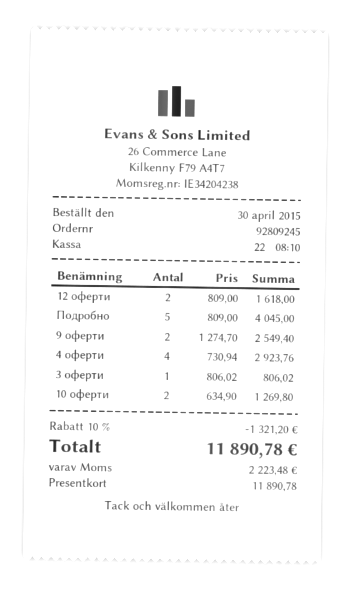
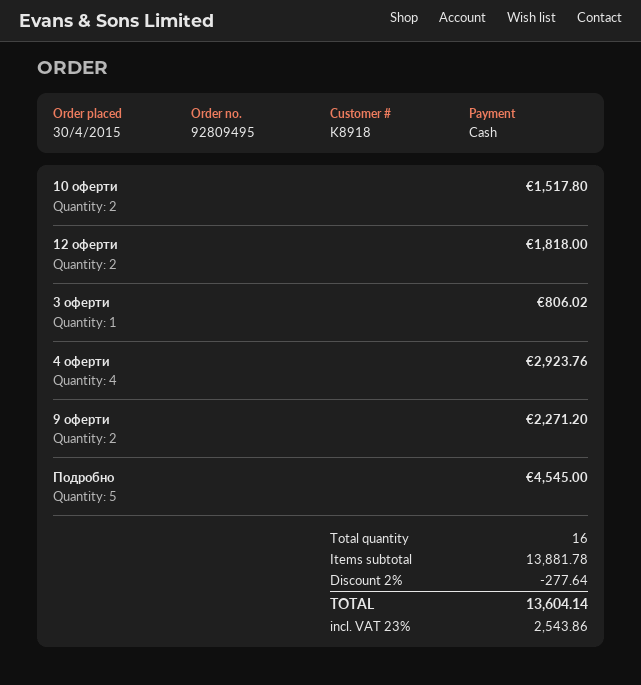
order number: 92809245 -> 92809495
payment method: gift card -> cash
12 оферти: 2 for 1618.00 -> 2 for 1818.00
Подробно: 5 for 4045.00 -> 5 for 4545.00
9 оферти: 2 for 2549.40 -> 2 for 2271.20
10 оферти: 2 for 1269.80 -> 2 for 1517.80
discount: 10% = 1321.20 -> 2% = 277.64
tax: 2223.48 -> 2543.86
total: 11890.78 -> 13604.14

